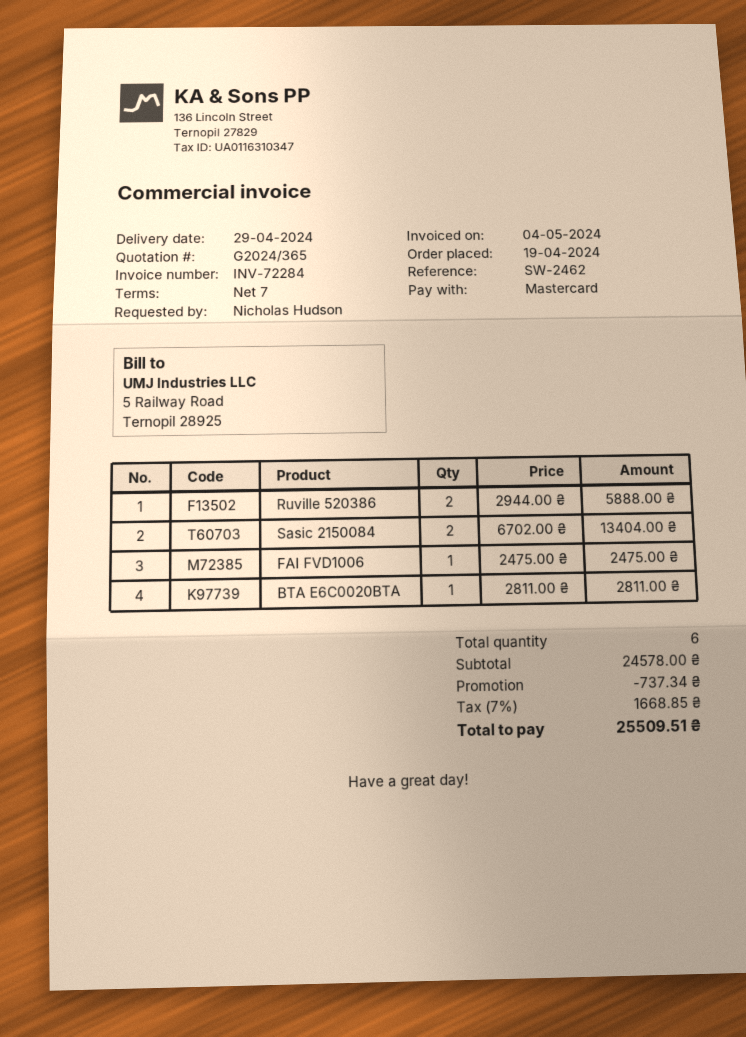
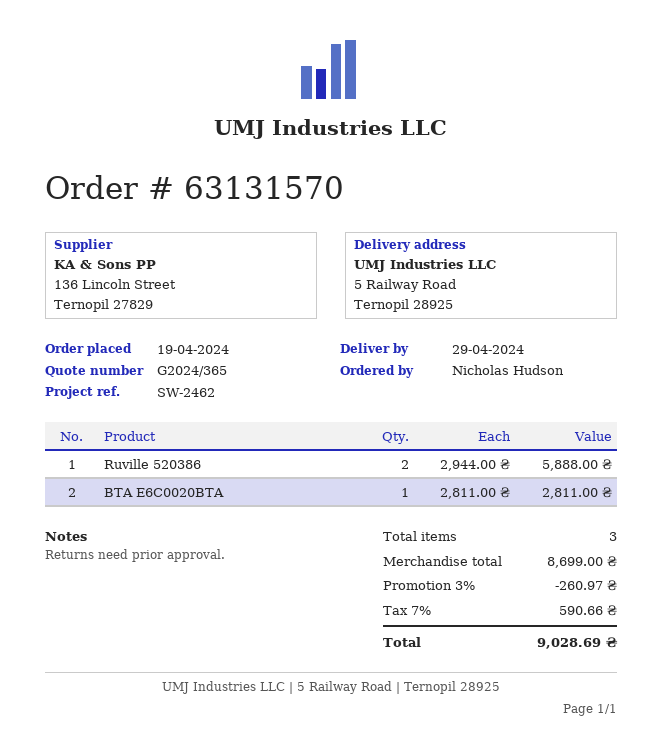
Sasic 2150084: 2 x 6702.00 = 13404.00 -> none
FAI FVD1006: 1 x 2475.00 = 2475.00 -> none
total quantity: 6 -> 3
subtotal: 24578.00 -> 8699.00
discount: 737.34 -> 260.97
tax: 7% = 1668.85 -> 7% = 590.66
total: 25509.51 -> 9028.69

